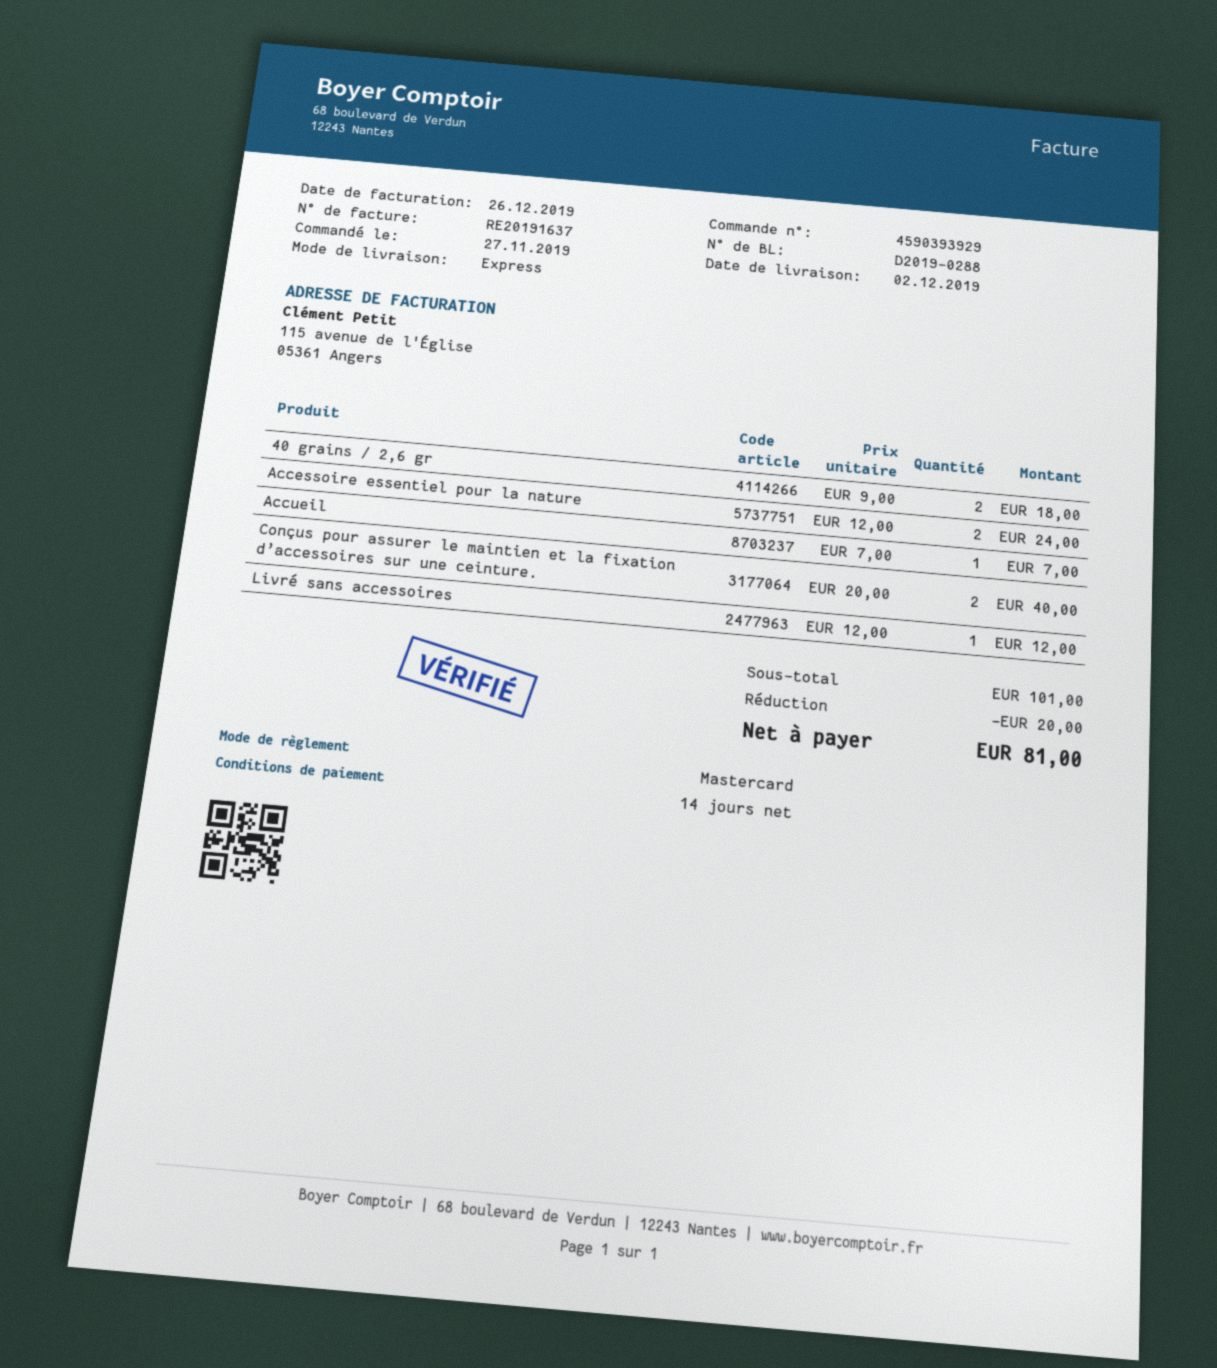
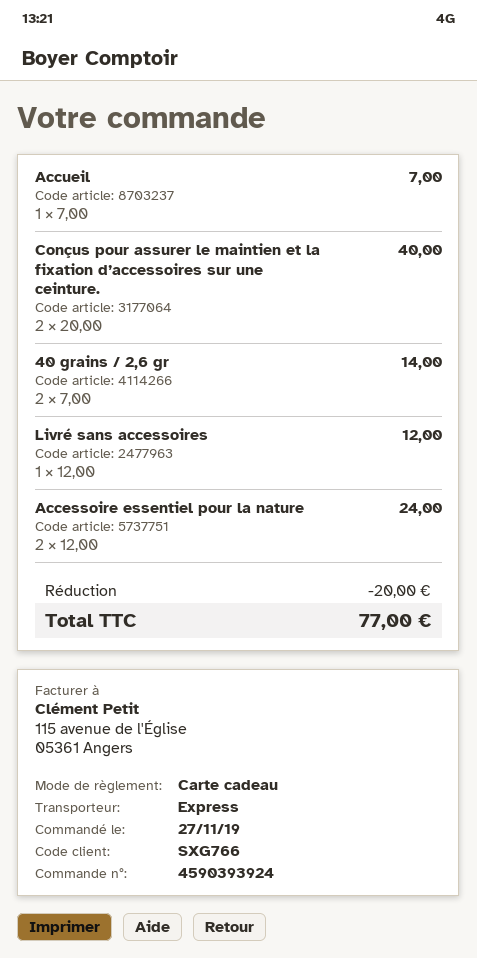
order number: 4590393929 -> 4590393924
payment method: Mastercard -> gift card
40 grains / 2,6 gr: 2 x 9.00 = 18.00 -> 2 x 7.00 = 14.00
total: 81.00 -> 77.00

